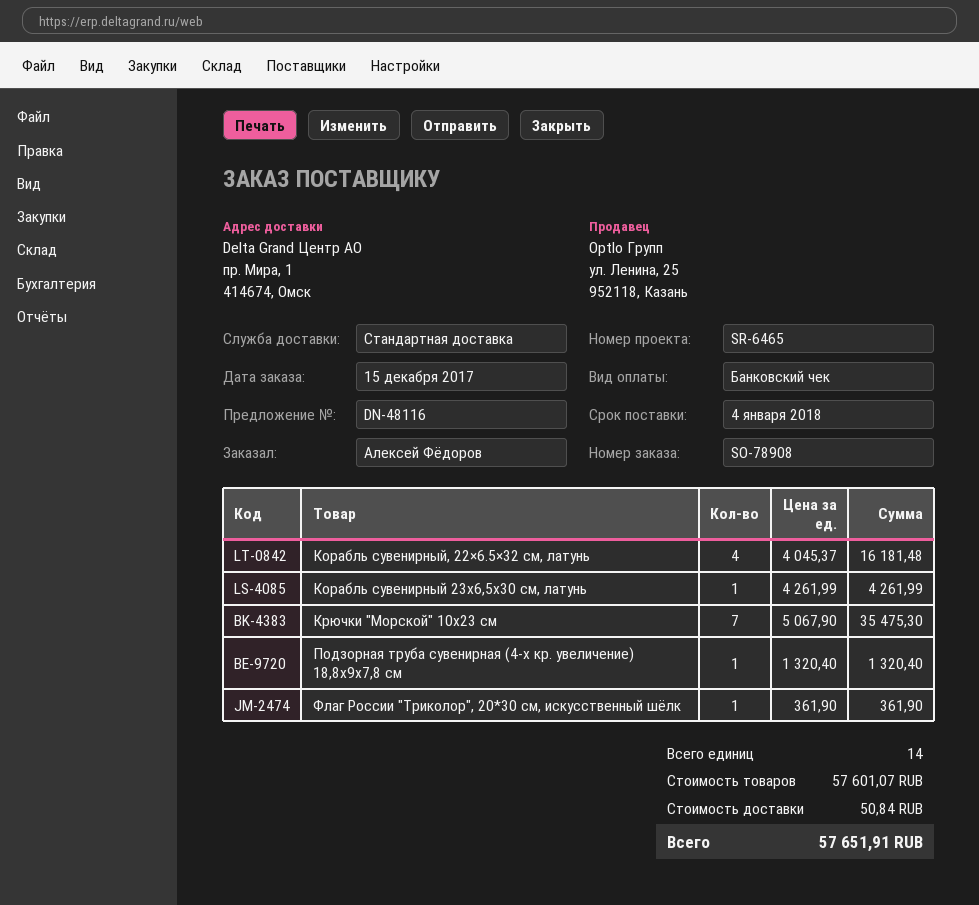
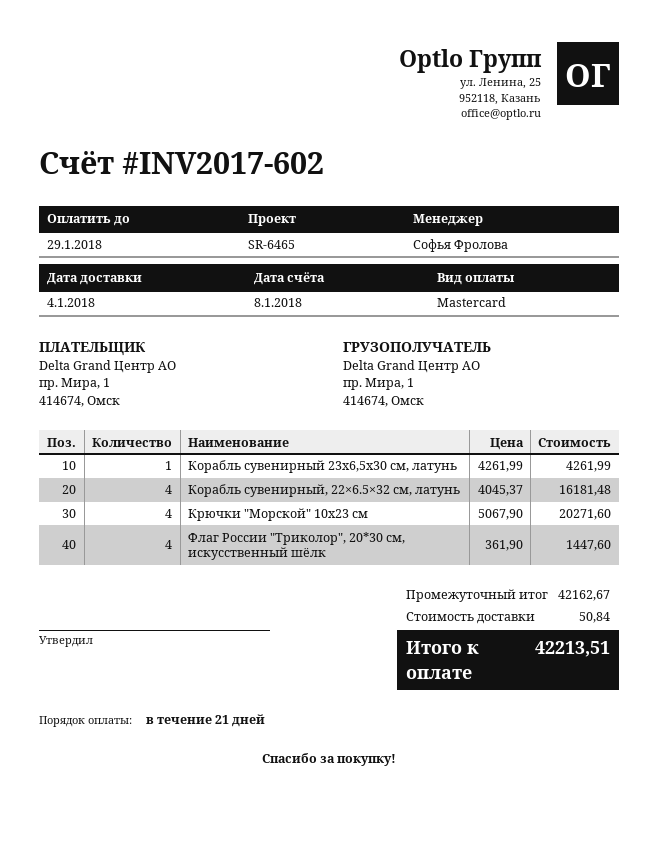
payment method: cheque -> Mastercard
Крючки "Морской" 10х23 см: 7 x 5067.90 = 35475.30 -> 4 x 5067.90 = 20271.60
Подзорная труба сувенирная (4-х кр. увеличение) 18,8х9х7,8 см: 1 x 1320.40 = 1320.40 -> none
Флаг России "Триколор", 20*30 см, искусственный шёлк: 1 x 361.90 = 361.90 -> 4 x 361.90 = 1447.60
subtotal: 57601.07 -> 42162.67
total: 57651.91 -> 42213.51

